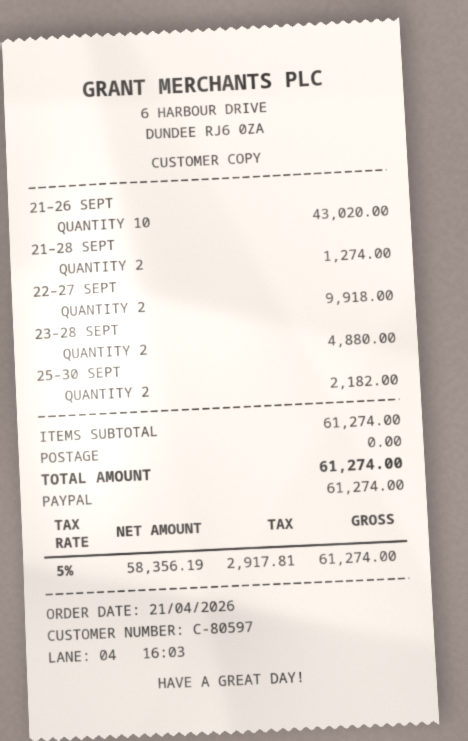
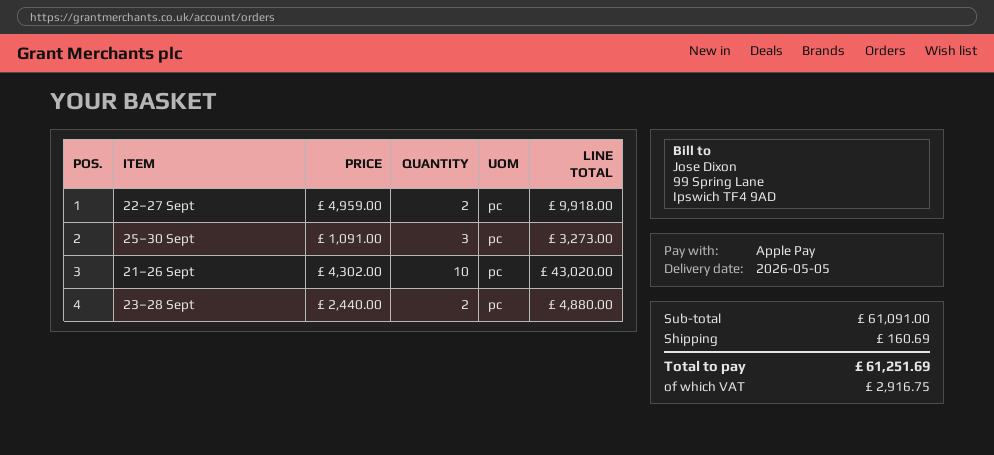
payment method: PayPal -> Apple Pay
21–28 SEPT: 2 for 1274.00 -> none
25–30 SEPT: 2 for 2182.00 -> 3 for 3273.00
subtotal: 61274.00 -> 61091.00
shipping: 0.00 -> 160.69
tax: 2917.81 -> 2916.75
total: 61274.00 -> 61251.69

